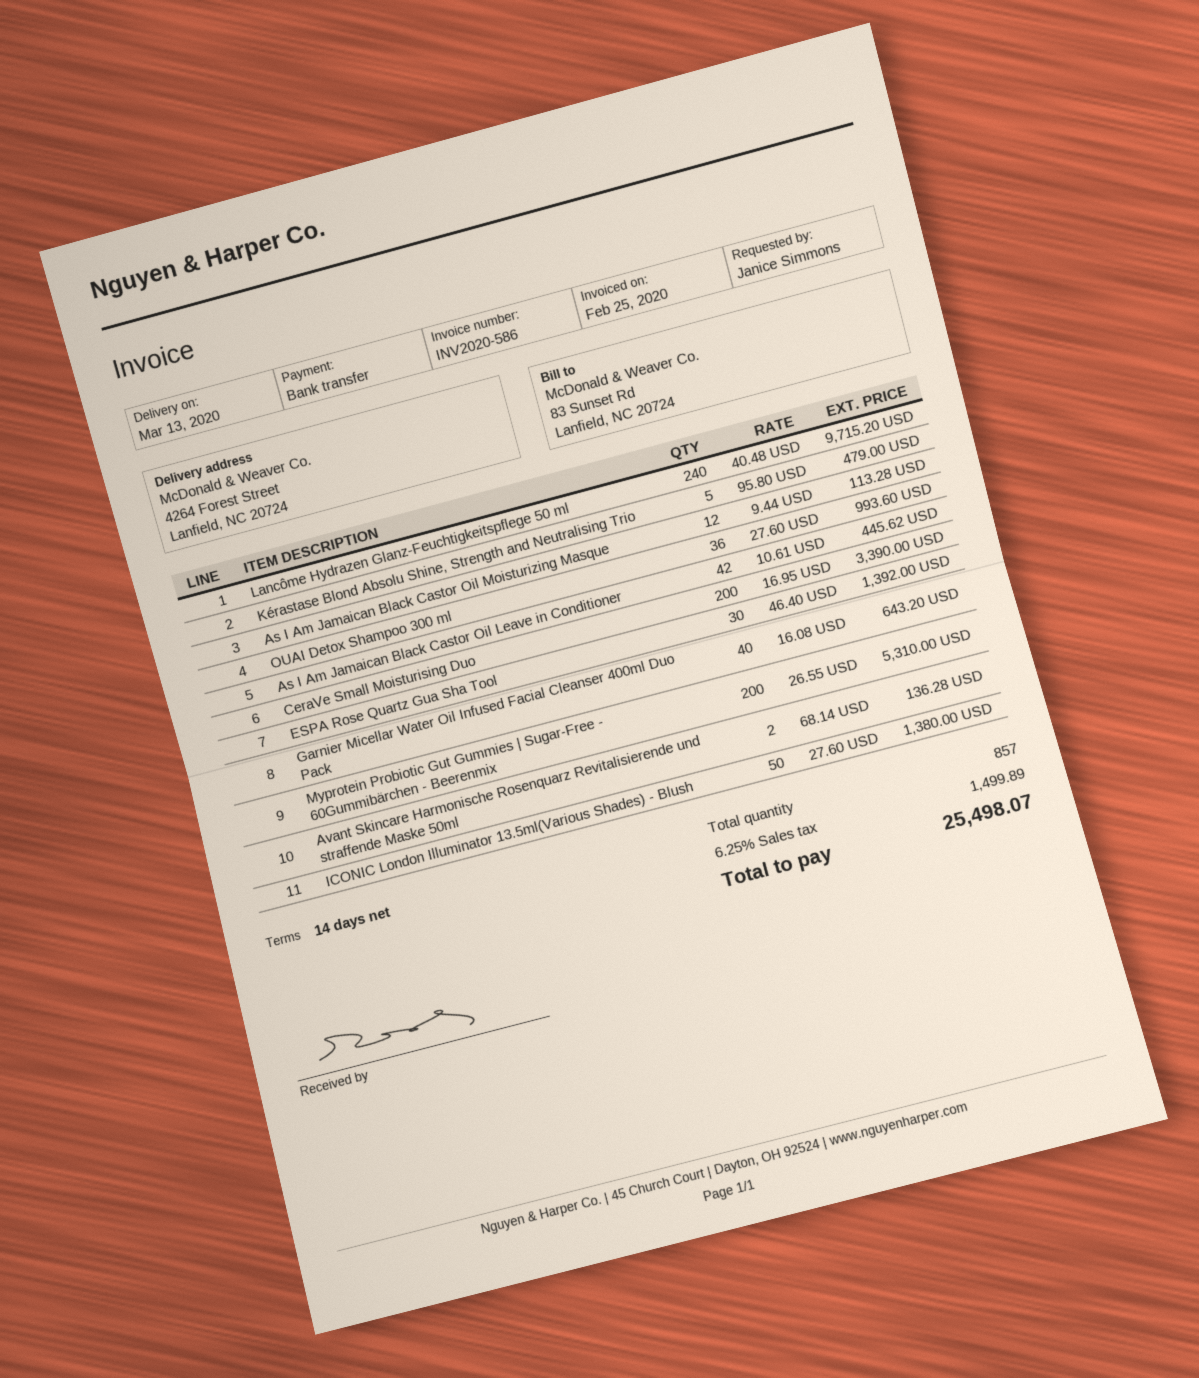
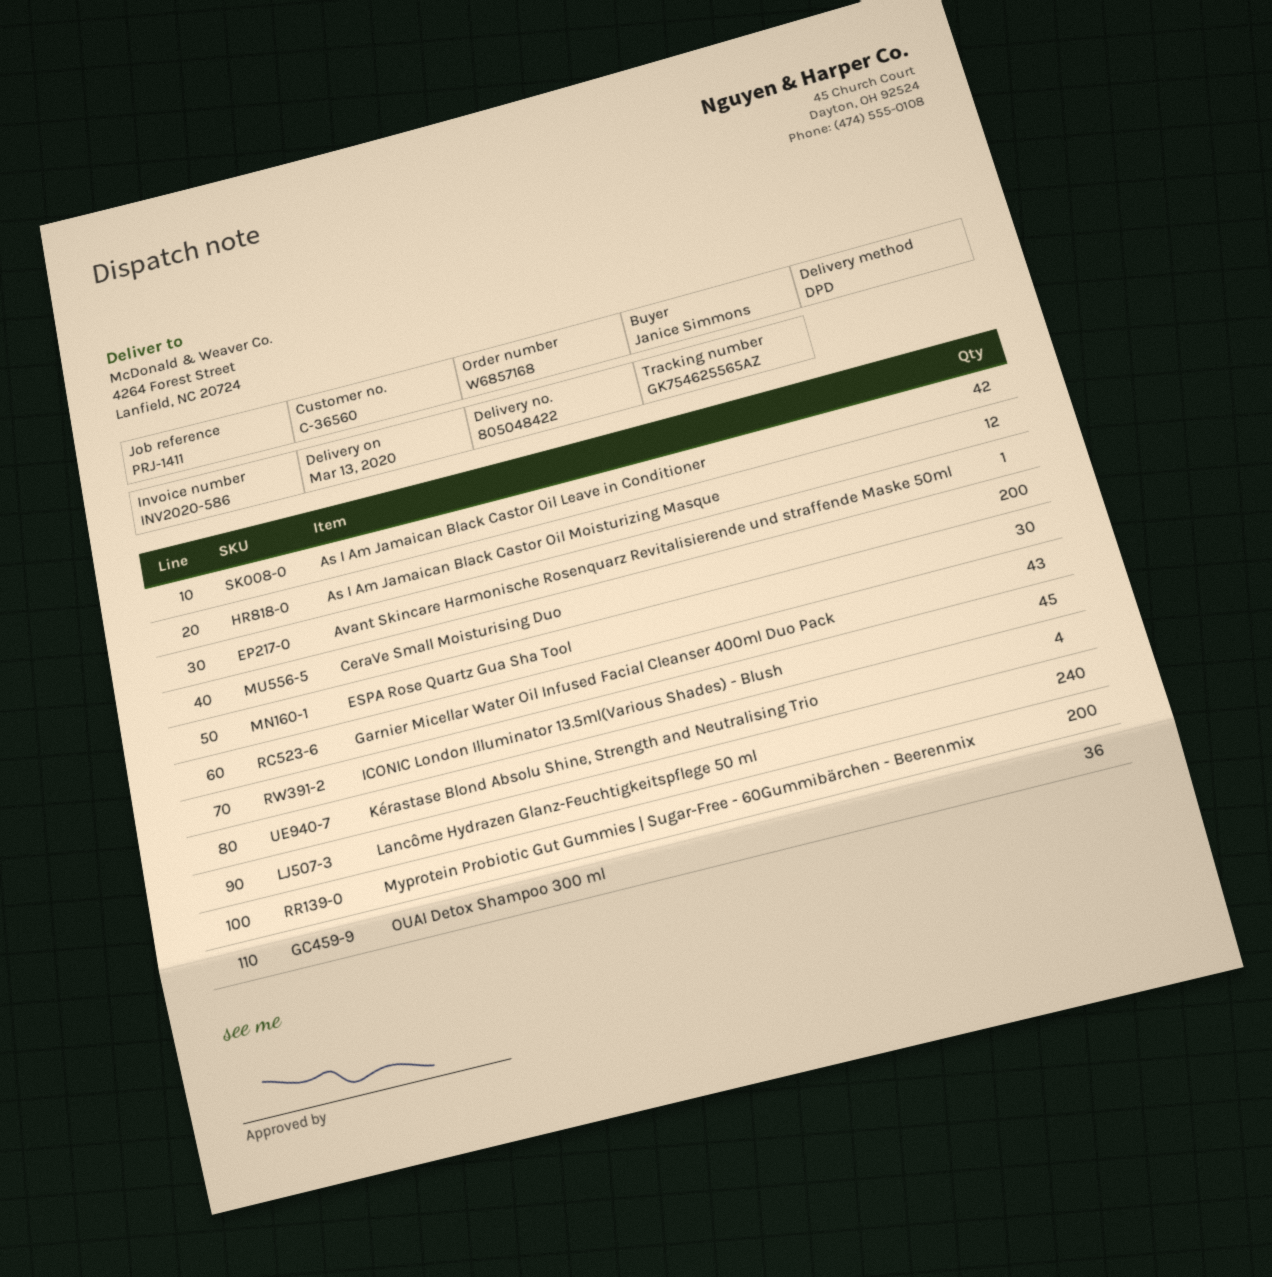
Kérastase Blond Absolu Shine, Strength and Neutralising Trio: 5 -> 4
Garnier Micellar Water Oil Infused Facial Cleanser 400ml Duo Pack: 40 -> 43
Avant Skincare Harmonische Rosenquarz Revitalisierende und straffende Maske 50ml: 2 -> 1
ICONIC London Illuminator 13.5ml(Various Shades) - Blush: 50 -> 45

